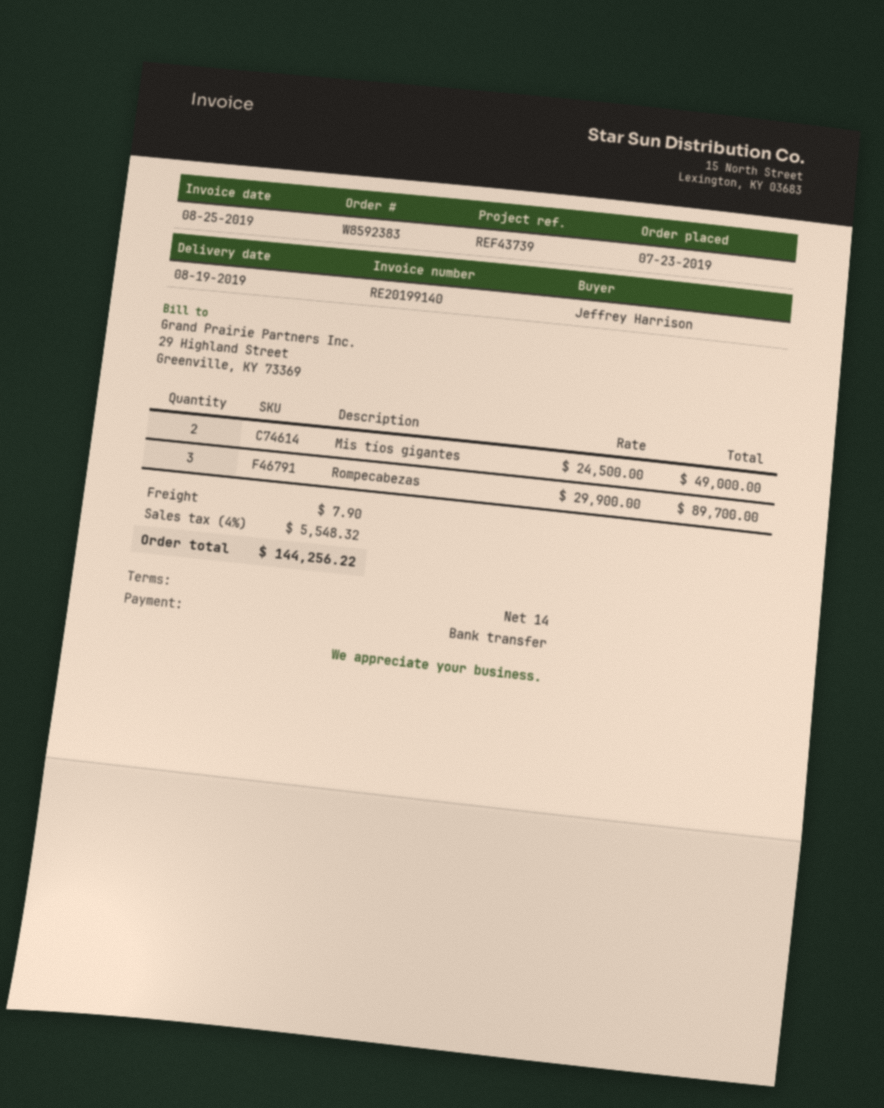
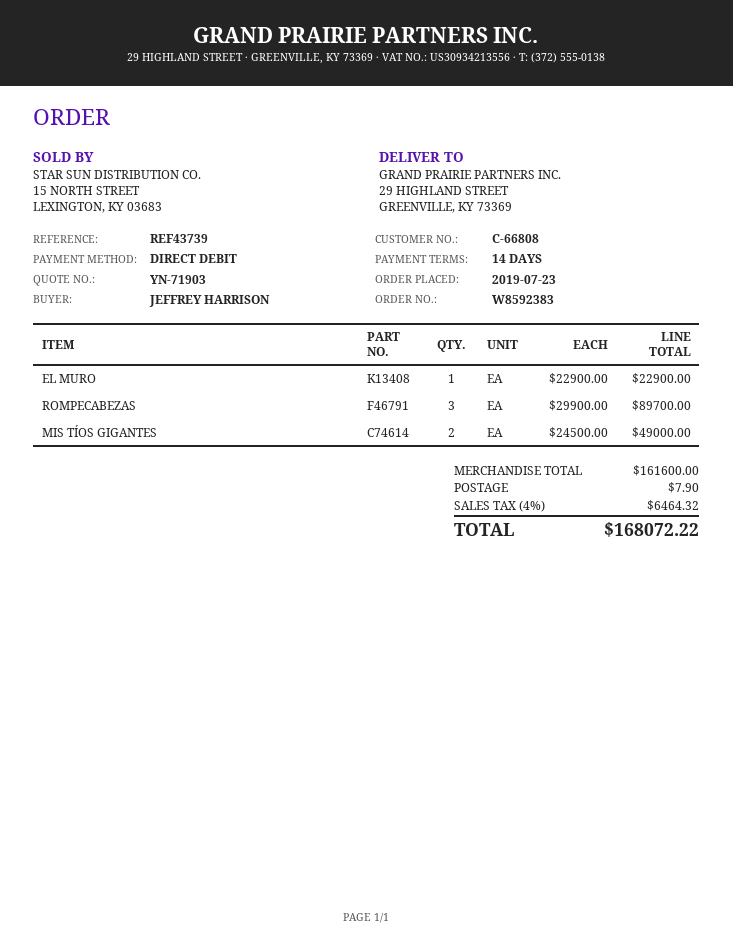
payment method: bank transfer -> direct debit
EL MURO: none -> 1 x 22900.00 = 22900.00
tax: 4% = 5548.32 -> 4% = 6464.32
total: 144256.22 -> 168072.22

